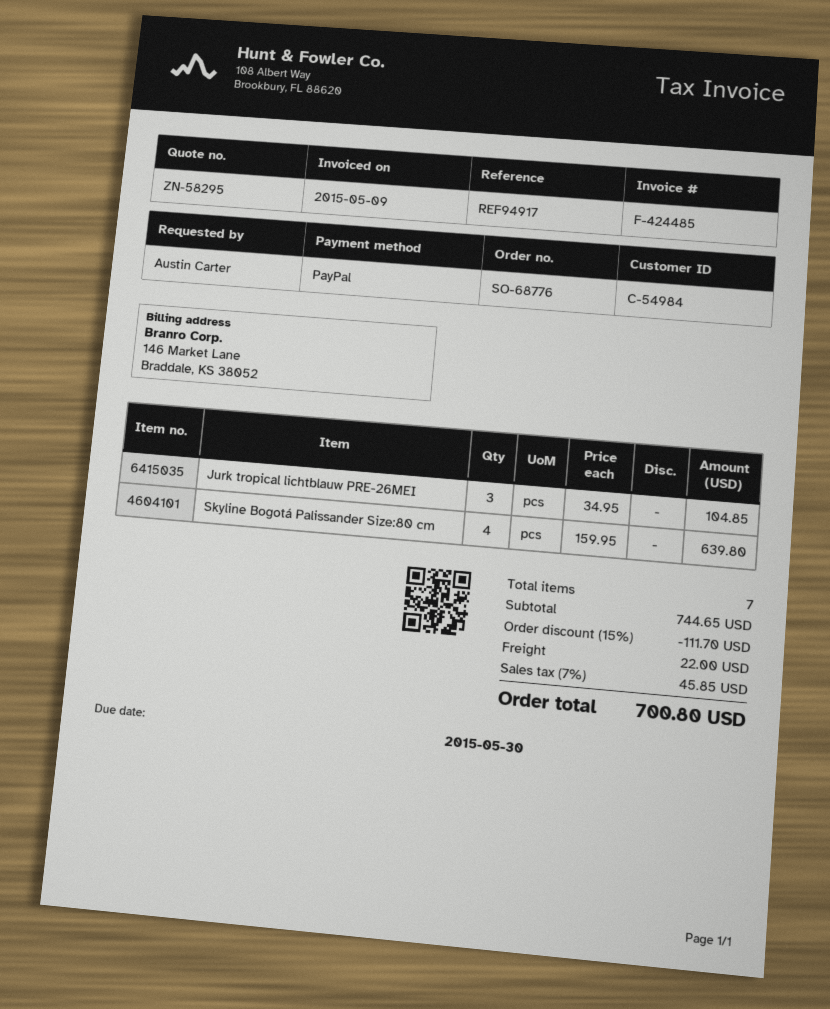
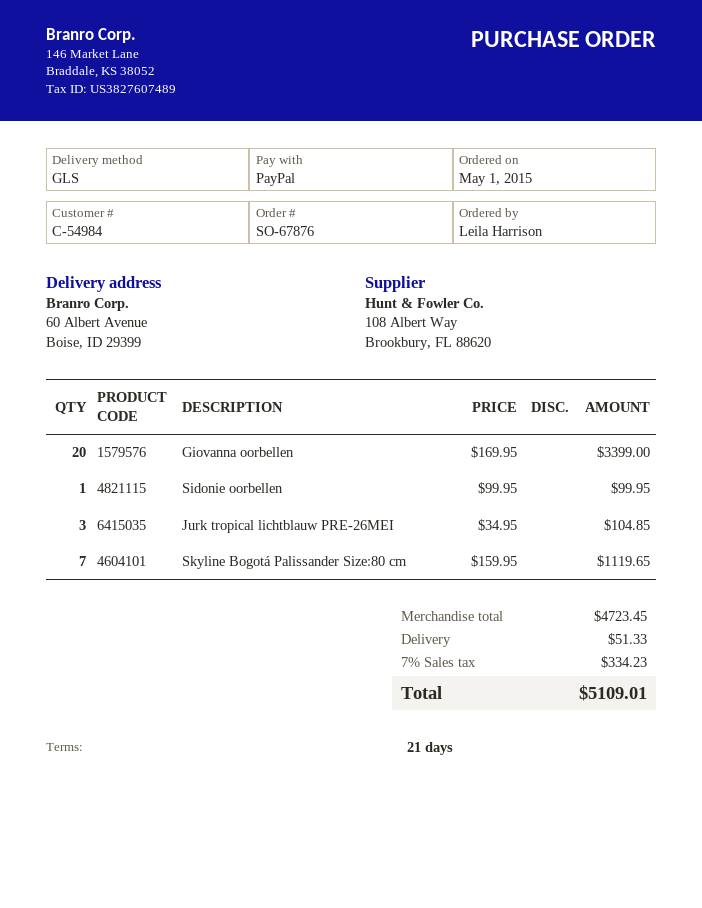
order number: SO-68776 -> SO-67876
ordered by: Austin Carter -> Leila Harrison
Skyline Bogotá Palissander Size:80 cm: 4 x 159.95 = 639.80 -> 7 x 159.95 = 1119.65
Giovanna oorbellen: none -> 20 x 169.95 = 3399.00
Sidonie oorbellen: none -> 1 x 99.95 = 99.95
subtotal: 744.65 -> 4723.45
discount: 15% = 111.70 -> none
shipping: 22.00 -> 51.33
tax: 7% = 45.85 -> 7% = 334.23
total: 700.80 -> 5109.01

